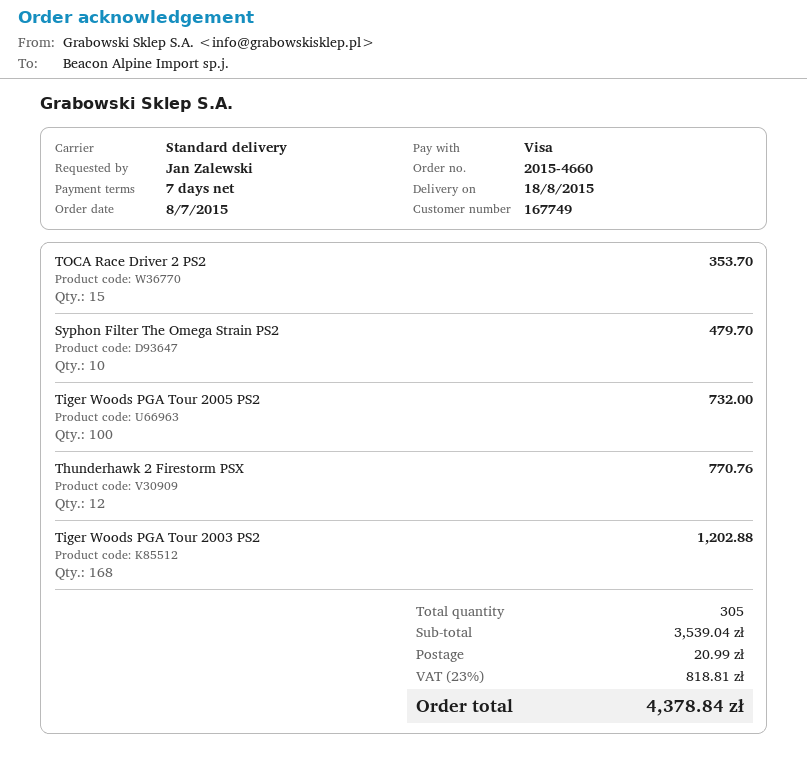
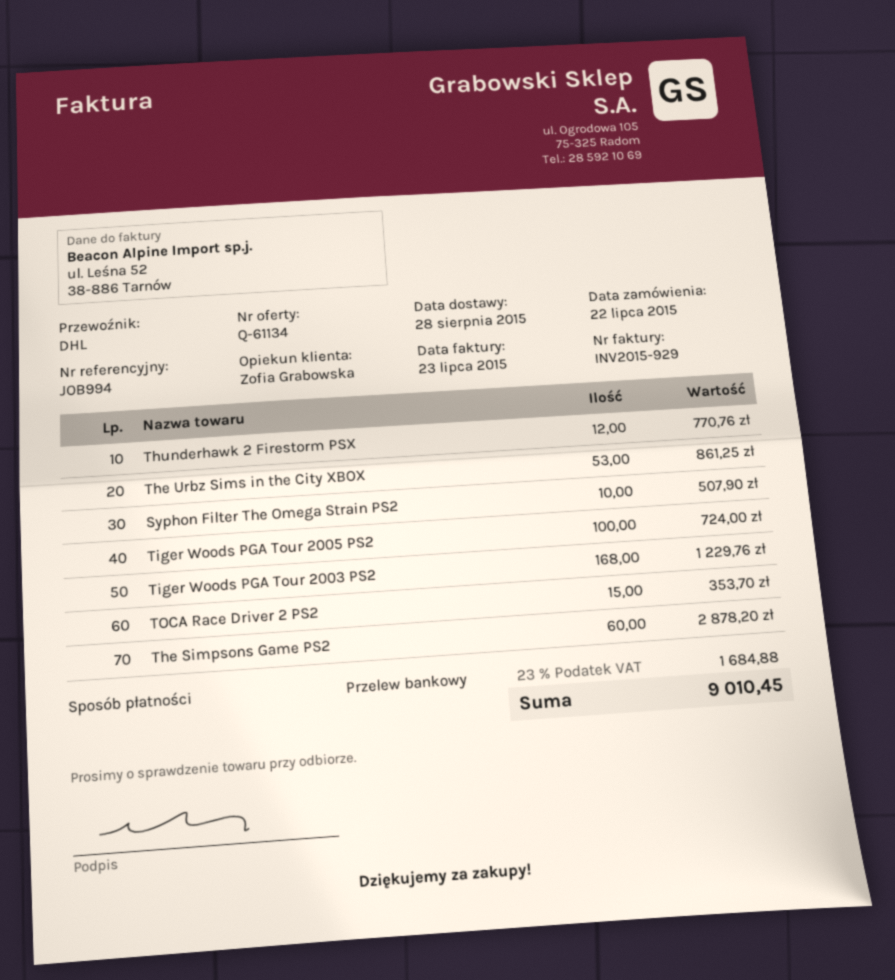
order date: 2015-07-08 -> 2015-07-22
delivery date: 2015-08-18 -> 2015-08-28
payment method: Visa -> bank transfer
shipping method: standard -> DHL
Syphon Filter The Omega Strain PS2: 10 for 479.70 -> 10 for 507.90
Tiger Woods PGA Tour 2005 PS2: 100 for 732.00 -> 100 for 724.00
Tiger Woods PGA Tour 2003 PS2: 168 for 1202.88 -> 168 for 1229.76
The Urbz Sims in the City XBOX: none -> 53 for 861.25
The Simpsons Game PS2: none -> 60 for 2878.20
shipping: 20.99 -> none
tax: 23% = 818.81 -> 23% = 1684.88
total: 4378.84 -> 9010.45

